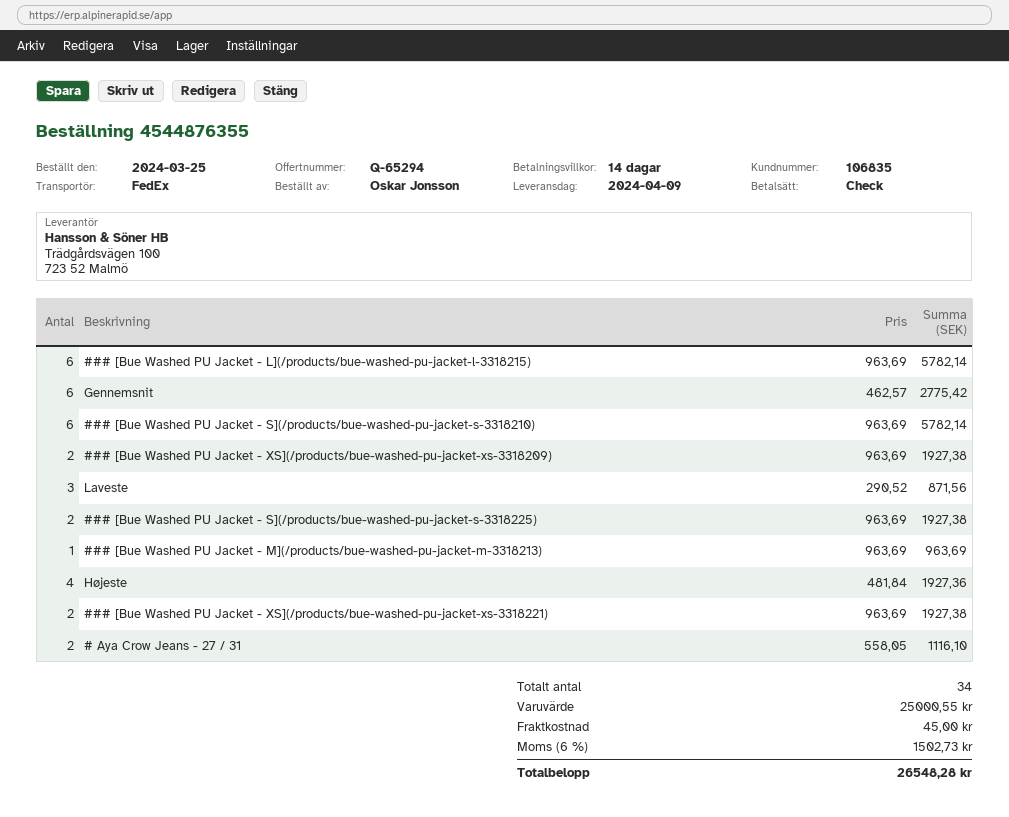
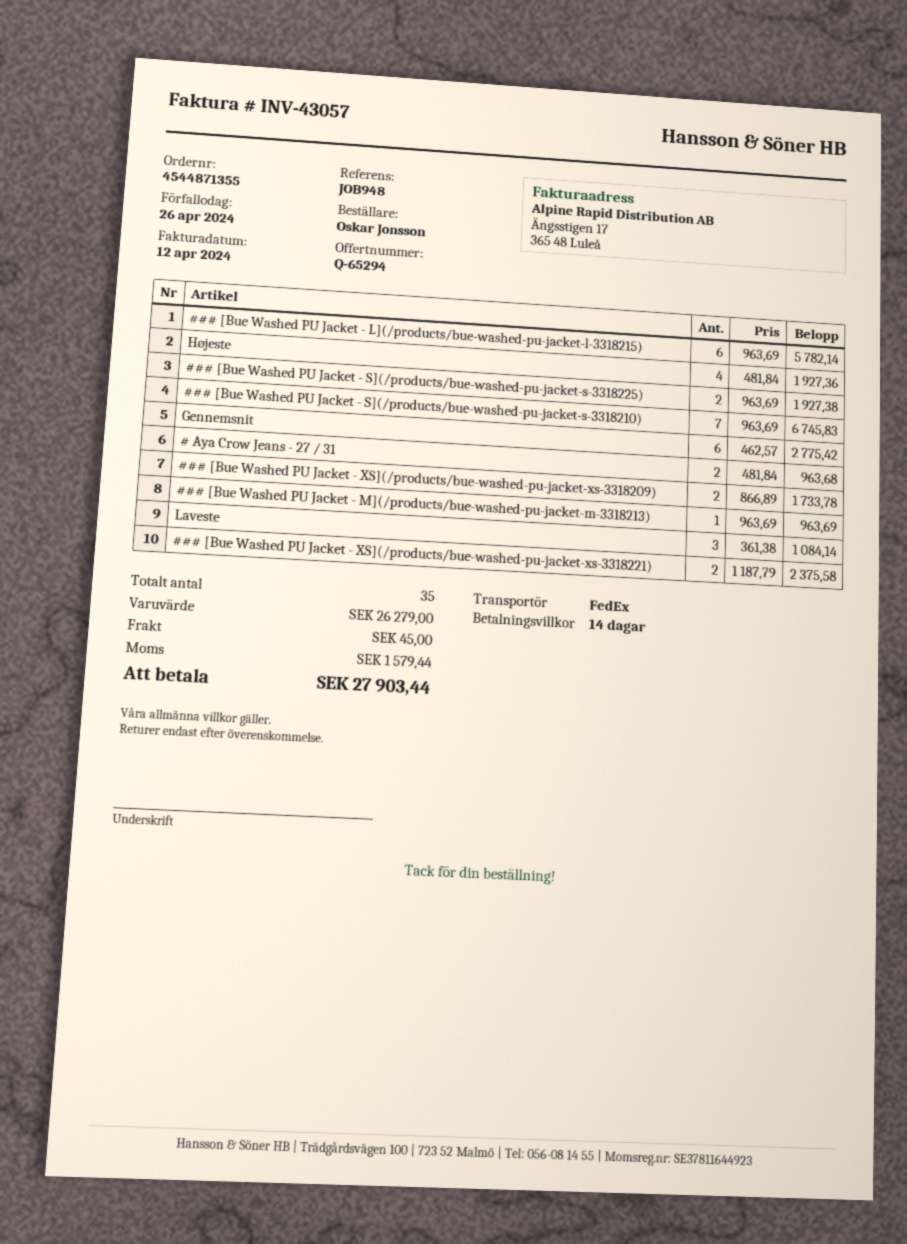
order number: 4544876355 -> 4544871355
### [Bue Washed PU Jacket - S](/products/bue-washed-pu-jacket-s-3318210): 6 x 963.69 = 5782.14 -> 7 x 963.69 = 6745.83
### [Bue Washed PU Jacket - XS](/products/bue-washed-pu-jacket-xs-3318209): 2 x 963.69 = 1927.38 -> 2 x 866.89 = 1733.78
Laveste: 3 x 290.52 = 871.56 -> 3 x 361.38 = 1084.14
### [Bue Washed PU Jacket - XS](/products/bue-washed-pu-jacket-xs-3318221): 2 x 963.69 = 1927.38 -> 2 x 1187.79 = 2375.58
# Aya Crow Jeans - 27 / 31: 2 x 558.05 = 1116.10 -> 2 x 481.84 = 963.68
total quantity: 34 -> 35
subtotal: 25000.55 -> 26279.00
tax: 1502.73 -> 1579.44
total: 26548.28 -> 27903.44

